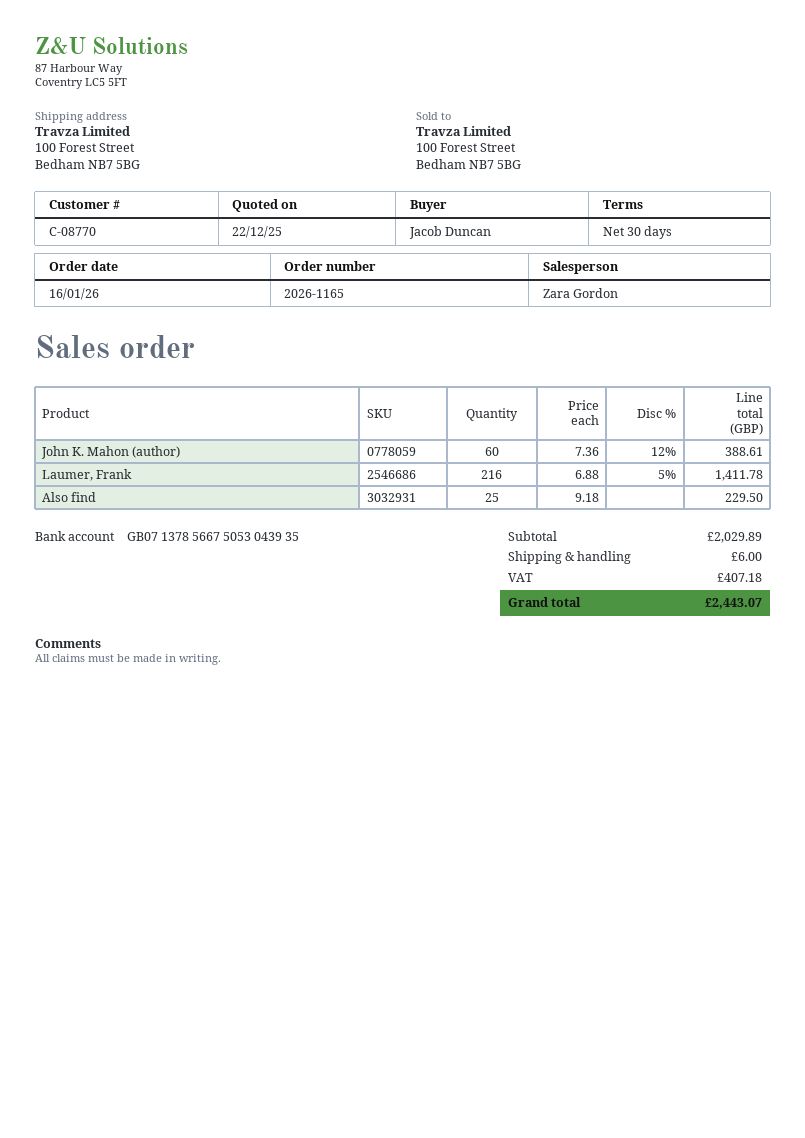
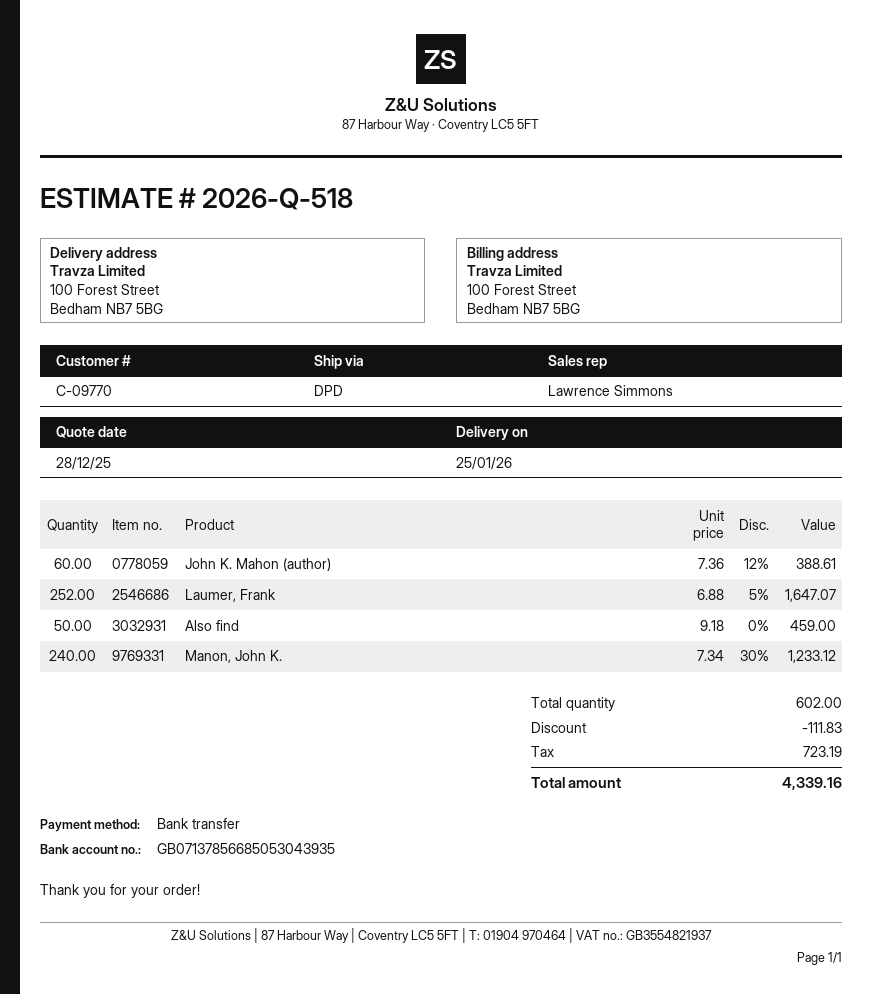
quote date: 2025-12-22 -> 2025-12-28
customer number: C-08770 -> C-09770
sales rep: Zara Gordon -> Lawrence Simmons
bank account: GB07137856675053043935 -> GB07137856685053043935
Laumer, Frank: 216 x 6.88 - 5% = 1411.78 -> 252 x 6.88 - 5% = 1647.07
Also find: 25 x 9.18 = 229.50 -> 50 x 9.18 = 459.00
Manon, John K.: none -> 240 x 7.34 - 30% = 1233.12
discount: none -> 111.83
shipping: 6.00 -> none
tax: 407.18 -> 723.19
total: 2443.07 -> 4339.16

